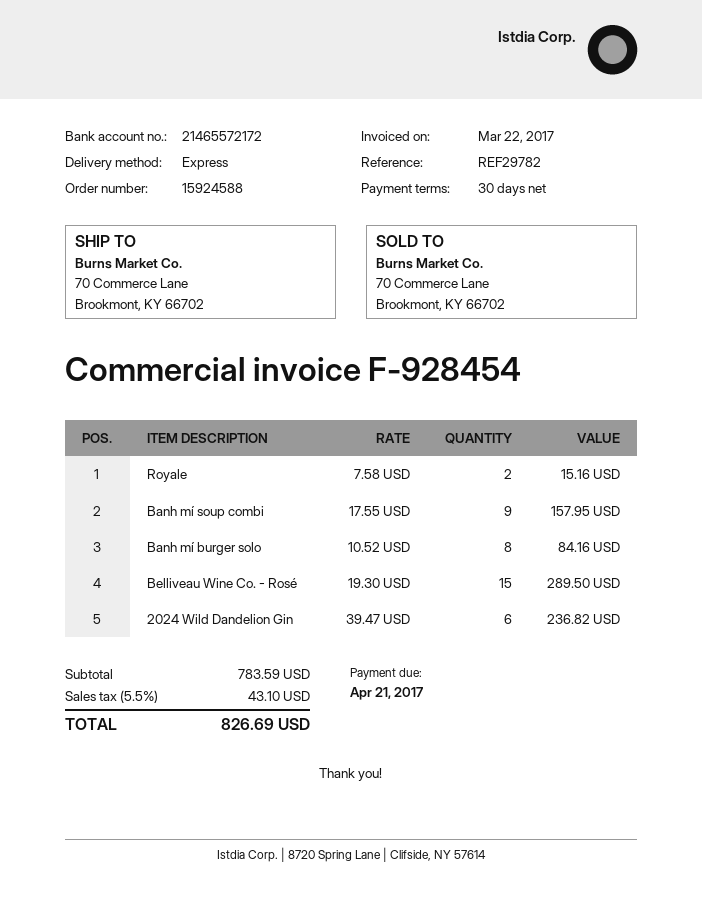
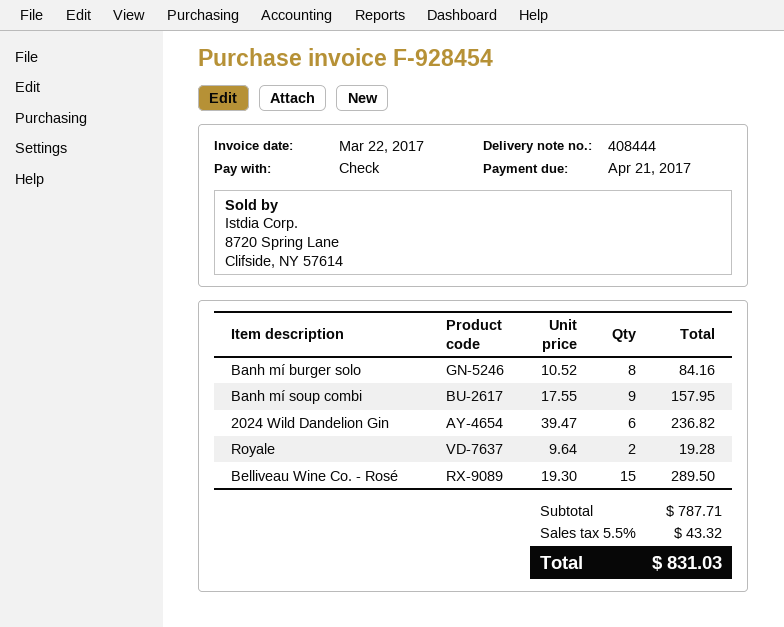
Royale: 2 x 7.58 = 15.16 -> 2 x 9.64 = 19.28
subtotal: 783.59 -> 787.71
tax: 5.5% = 43.10 -> 5.5% = 43.32
total: 826.69 -> 831.03

